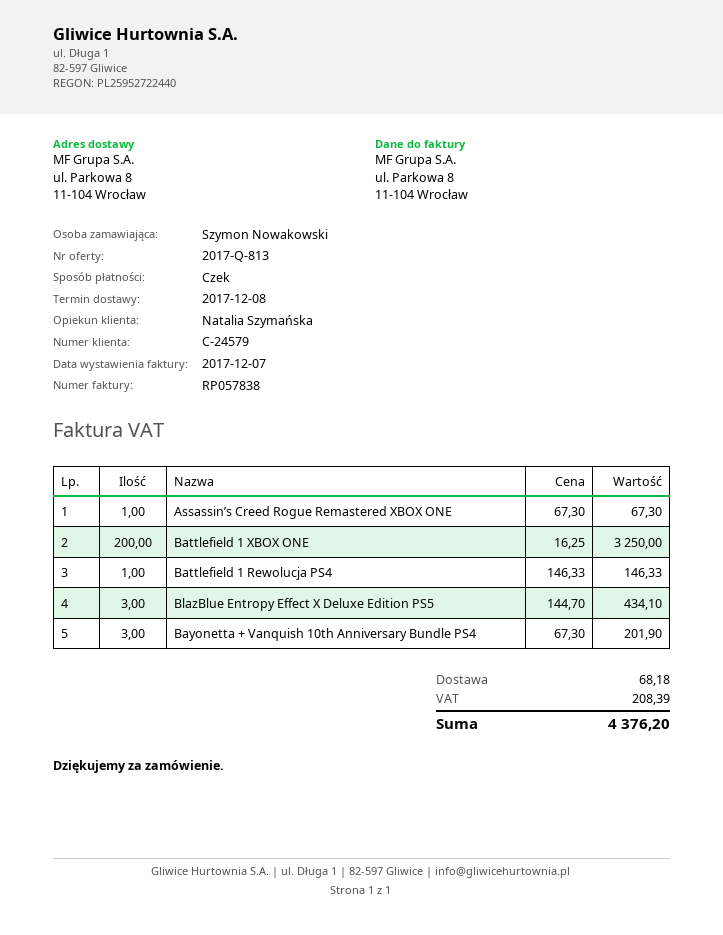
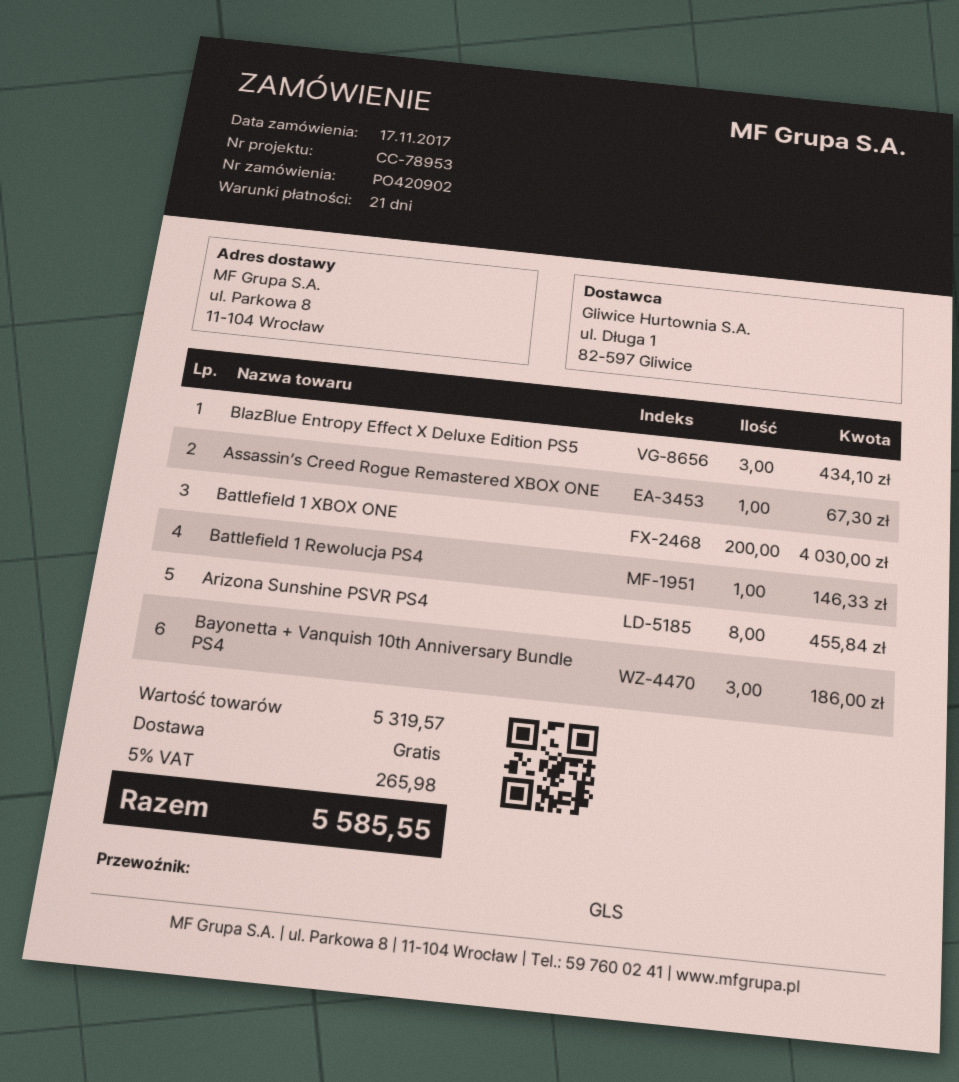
Battlefield 1 XBOX ONE: 200 for 3250.00 -> 200 for 4030.00
Bayonetta + Vanquish 10th Anniversary Bundle PS4: 3 for 201.90 -> 3 for 186.00
Arizona Sunshine PSVR PS4: none -> 8 for 455.84
shipping: 68.18 -> 0.00
tax: 208.39 -> 265.98
total: 4376.20 -> 5585.55

